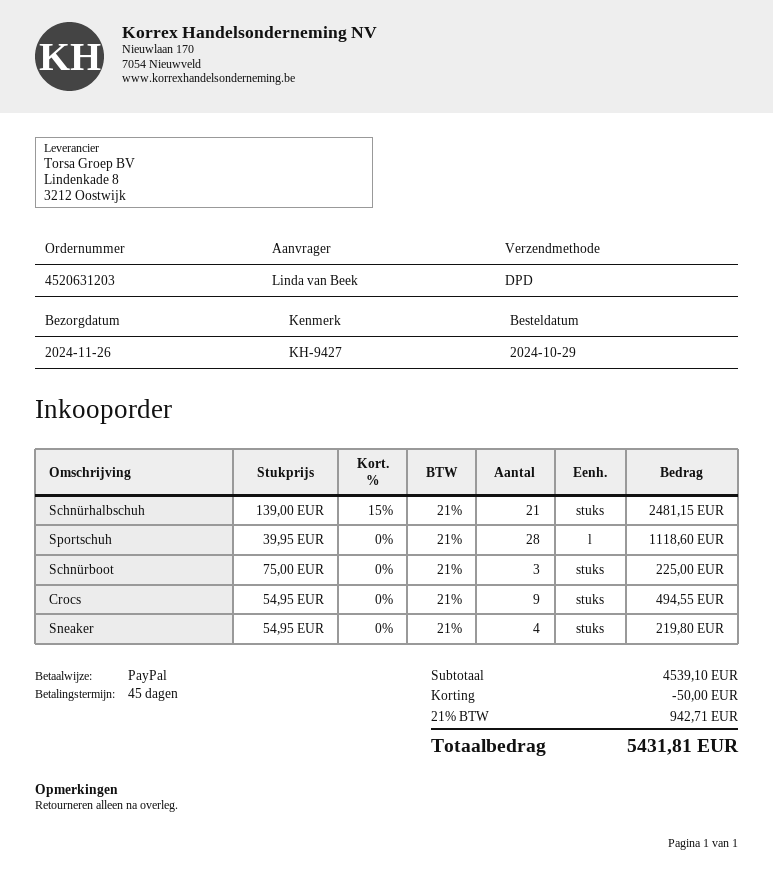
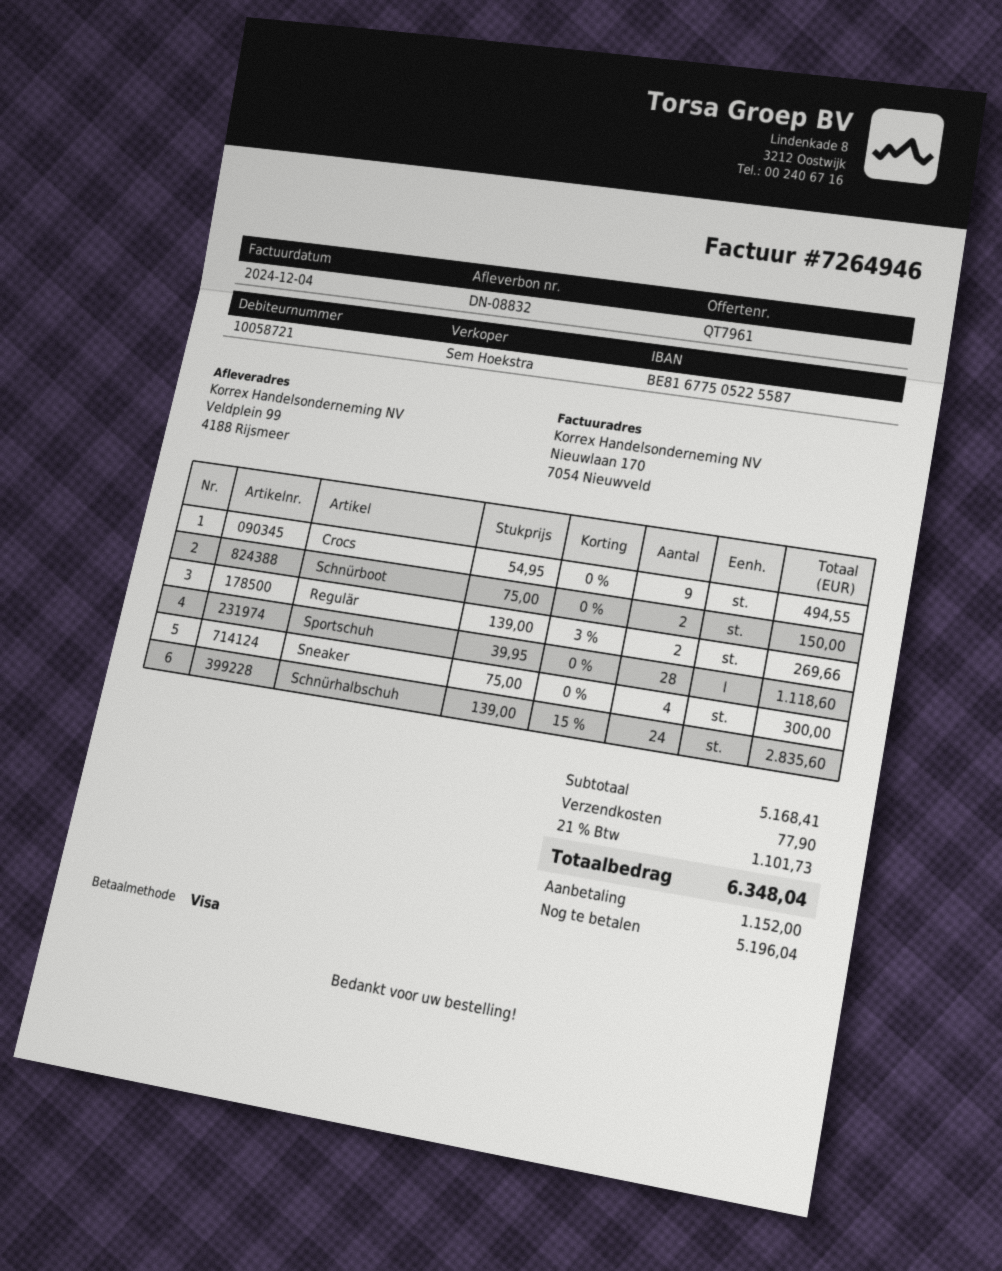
payment method: PayPal -> Visa
Schnürhalbschuh: 21 x 139.00 - 15% = 2481.15 -> 24 x 139.00 - 15% = 2835.60
Schnürboot: 3 x 75.00 = 225.00 -> 2 x 75.00 = 150.00
Sneaker: 4 x 54.95 = 219.80 -> 4 x 75.00 = 300.00
Regulär: none -> 2 x 139.00 - 3% = 269.66
subtotal: 4539.10 -> 5168.41
discount: 50.00 -> none
shipping: none -> 77.90
tax: 21% = 942.71 -> 21% = 1101.73
total: 5431.81 -> 6348.04

